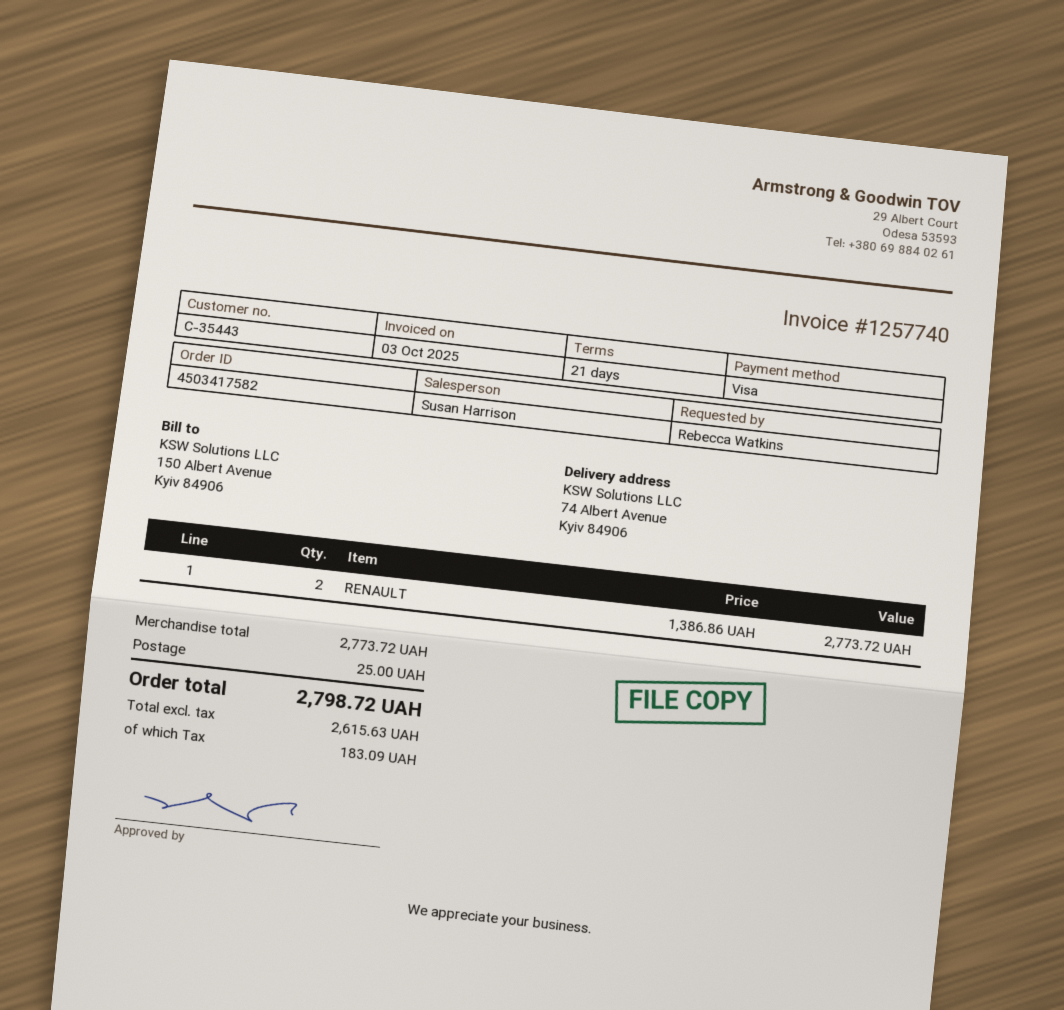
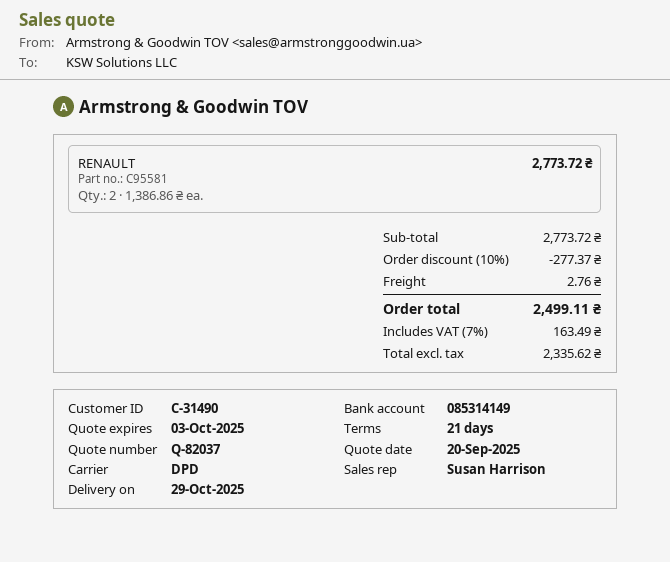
customer number: C-35443 -> C-31490
discount: none -> 10% = 277.37
shipping: 25.00 -> 2.76
net: 2615.63 -> 2335.62
tax: 183.09 -> 163.49
total: 2798.72 -> 2499.11

